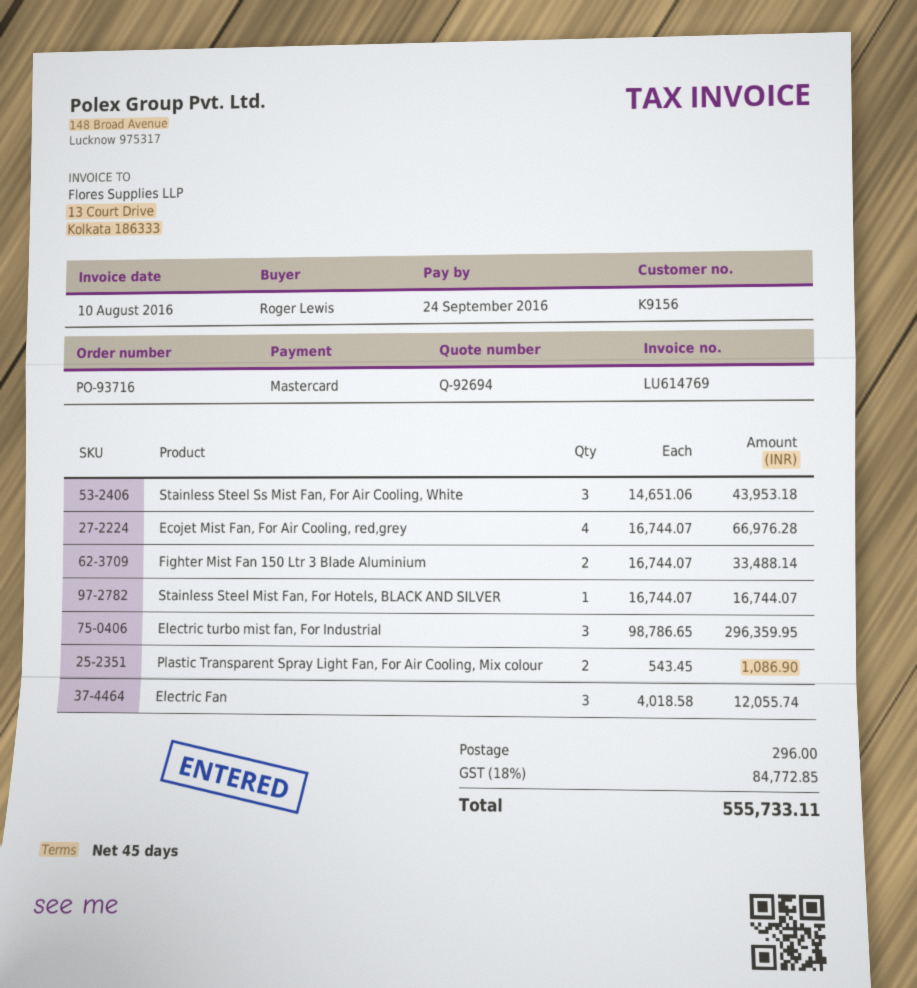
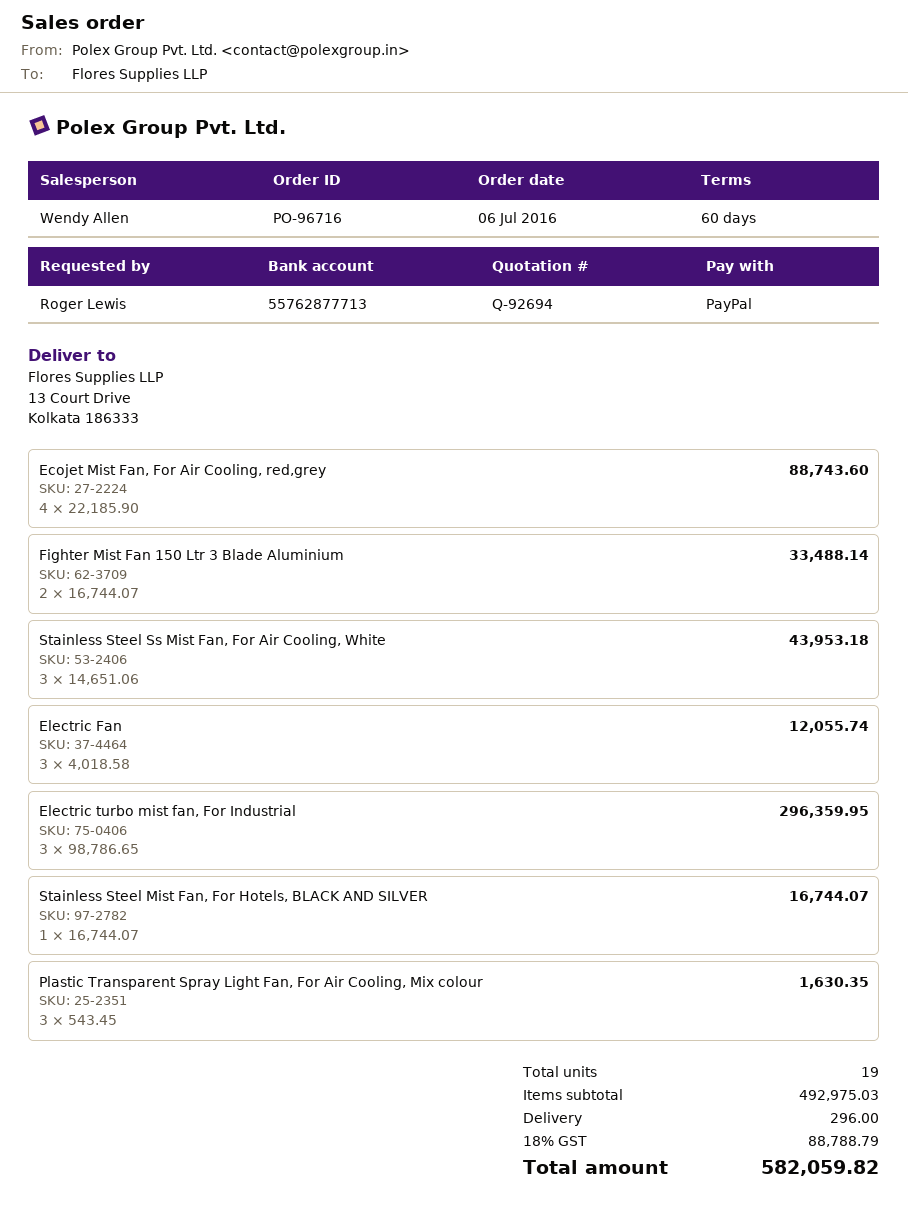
order number: PO-93716 -> PO-96716
payment terms: 45 days -> 60 days
payment method: Mastercard -> PayPal
Ecojet Mist Fan, For Air Cooling, red,grey: 4 x 16744.07 = 66976.28 -> 4 x 22185.90 = 88743.60
Plastic Transparent Spray Light Fan, For Air Cooling, Mix colour: 2 x 543.45 = 1086.90 -> 3 x 543.45 = 1630.35
tax: 18% = 84772.85 -> 18% = 88788.79
total: 555733.11 -> 582059.82

